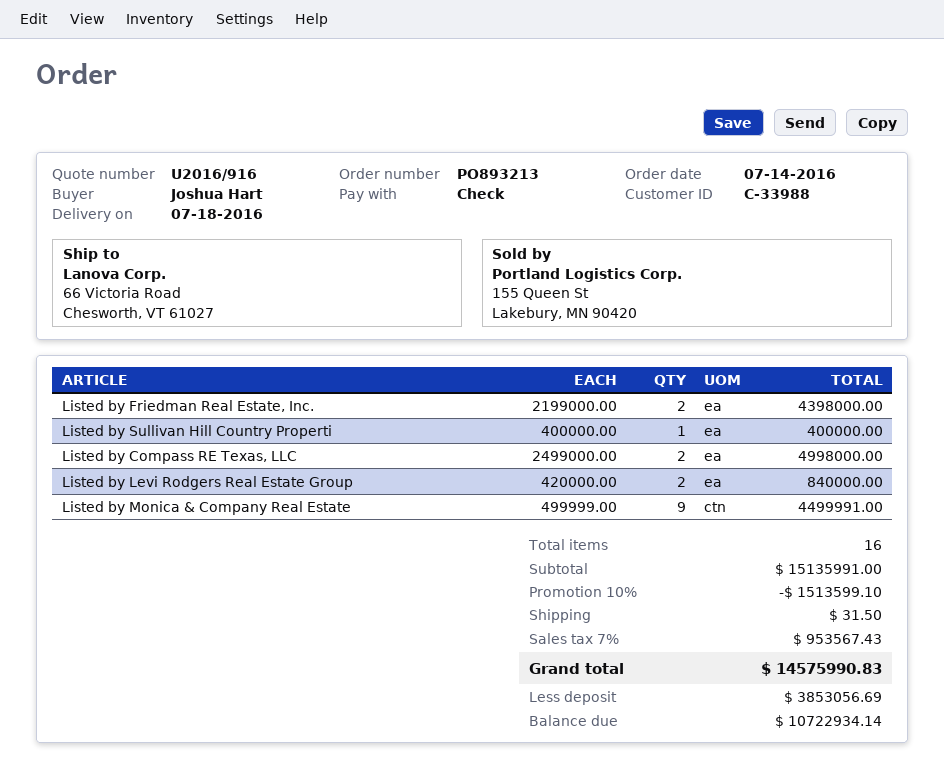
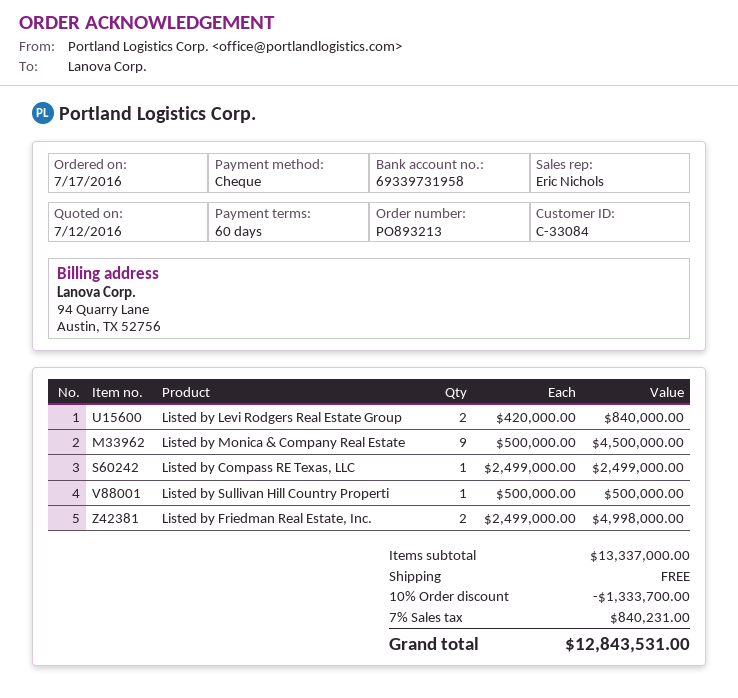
order date: 2016-07-14 -> 2016-07-17
customer number: C-33988 -> C-33084
Listed by Friedman Real Estate, Inc.: 2 x 2199000.00 = 4398000.00 -> 2 x 2499000.00 = 4998000.00
Listed by Sullivan Hill Country Properti: 1 x 400000.00 = 400000.00 -> 1 x 500000.00 = 500000.00
Listed by Compass RE Texas, LLC: 2 x 2499000.00 = 4998000.00 -> 1 x 2499000.00 = 2499000.00
Listed by Monica & Company Real Estate: 9 x 499999.00 = 4499991.00 -> 9 x 500000.00 = 4500000.00
subtotal: 15135991.00 -> 13337000.00
discount: 10% = 1513599.10 -> 10% = 1333700.00
shipping: 31.50 -> 0.00
tax: 7% = 953567.43 -> 7% = 840231.00
total: 14575990.83 -> 12843531.00

